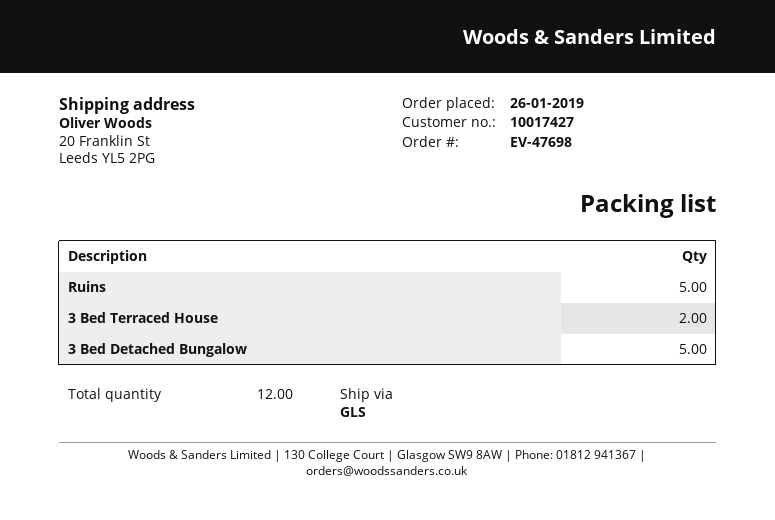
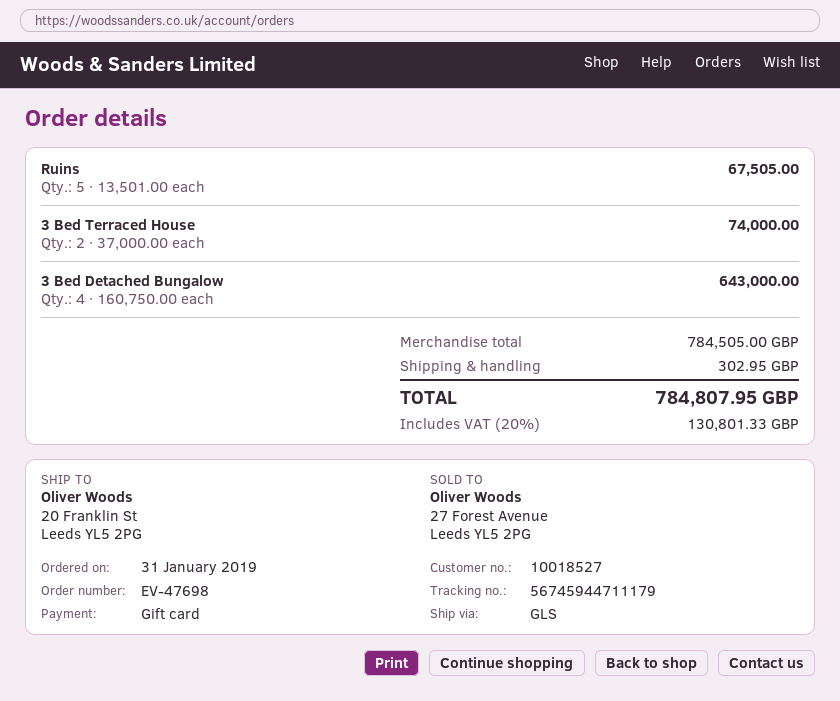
order date: 2019-01-26 -> 2019-01-31
customer number: 10017427 -> 10018527
3 Bed Detached Bungalow: 5 -> 4

